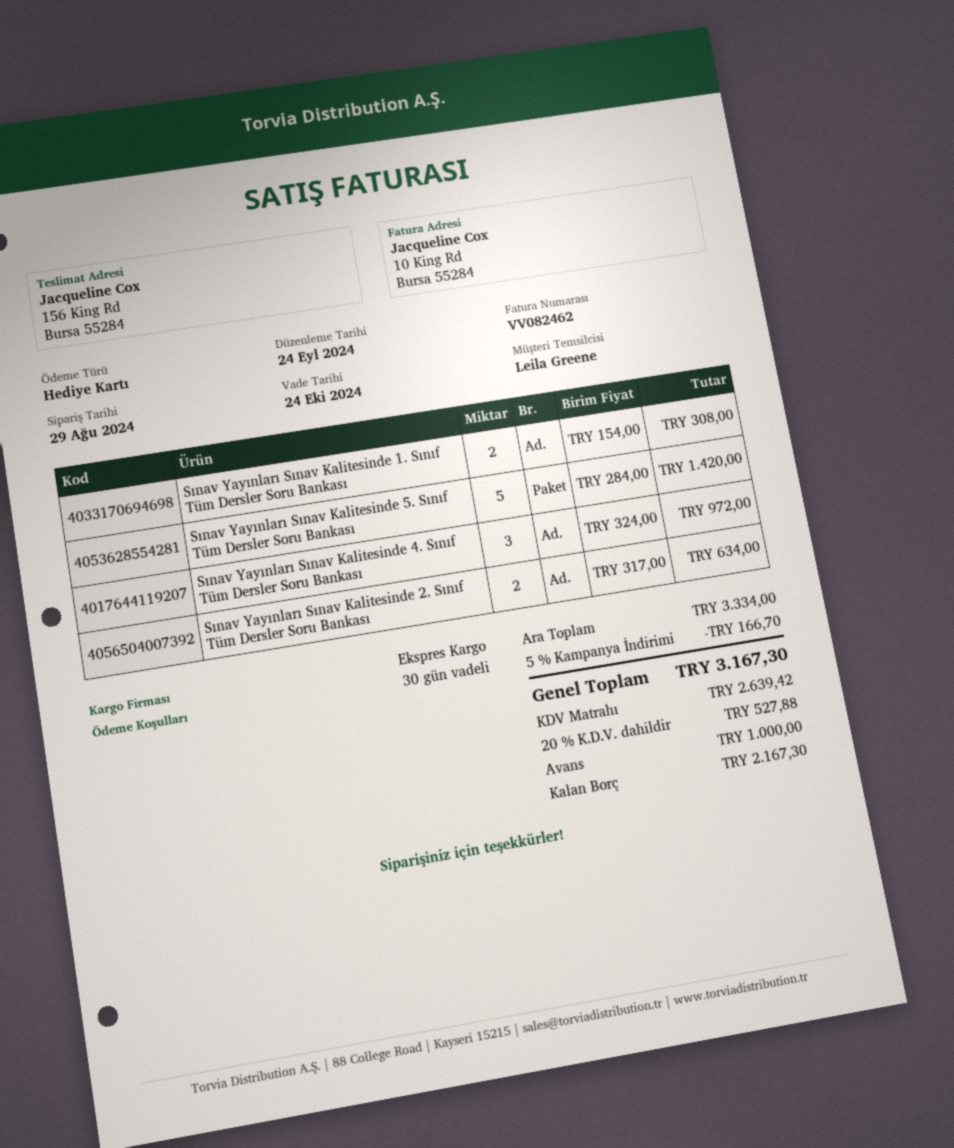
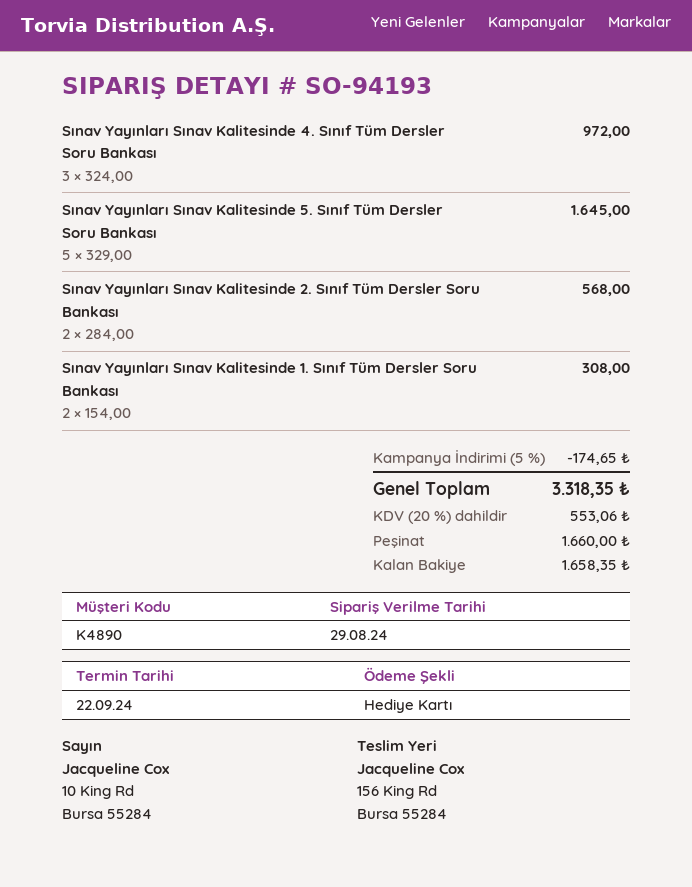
Sınav Yayınları Sınav Kalitesinde 5. Sınıf Tüm Dersler Soru Bankası: 5 x 284.00 = 1420.00 -> 5 x 329.00 = 1645.00
Sınav Yayınları Sınav Kalitesinde 2. Sınıf Tüm Dersler Soru Bankası: 2 x 317.00 = 634.00 -> 2 x 284.00 = 568.00
discount: 5% = 166.70 -> 5% = 174.65
tax: 20% = 527.88 -> 20% = 553.06
total: 3167.30 -> 3318.35
deposit: 1000.00 -> 1660.00
balance: 2167.30 -> 1658.35

